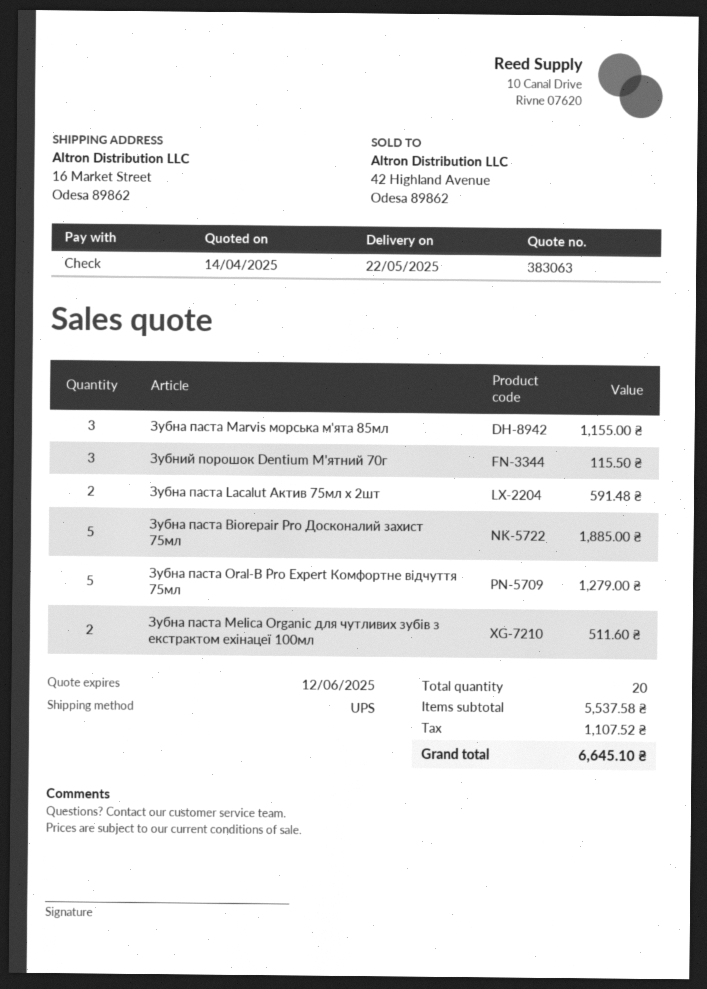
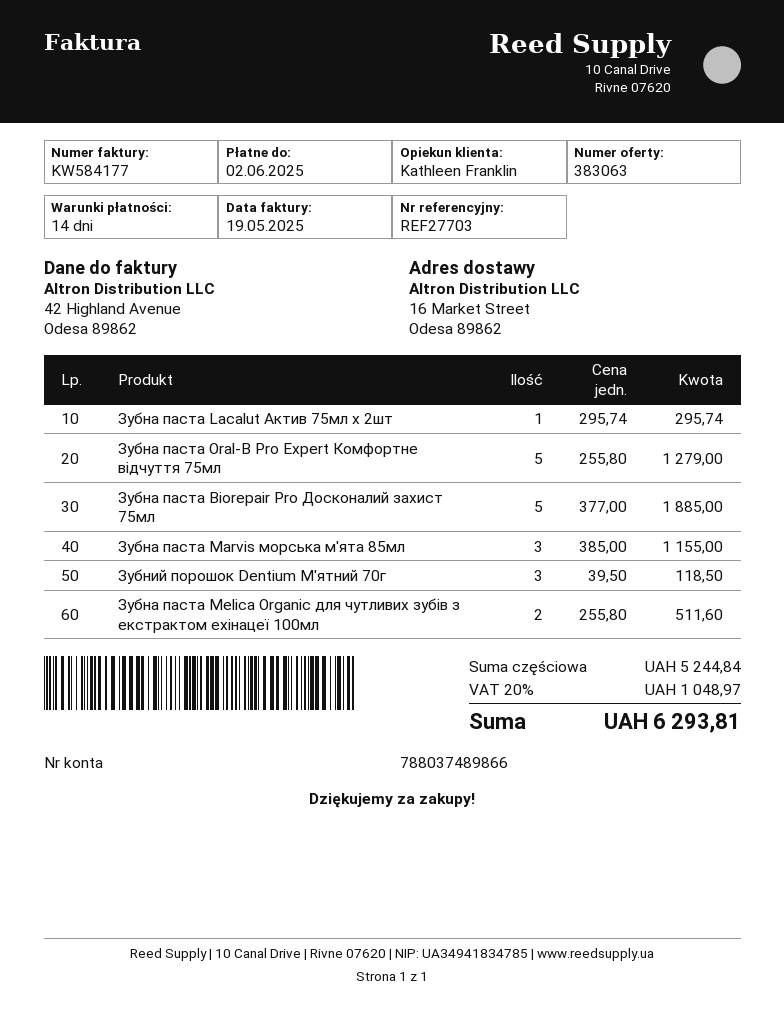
Зубний порошок Dentium М'ятний 70г: 3 for 115.50 -> 3 for 118.50
Зубна паста Lacalut Актив 75мл х 2шт: 2 for 591.48 -> 1 for 295.74
subtotal: 5537.58 -> 5244.84
tax: 1107.52 -> 1048.97
total: 6645.10 -> 6293.81

